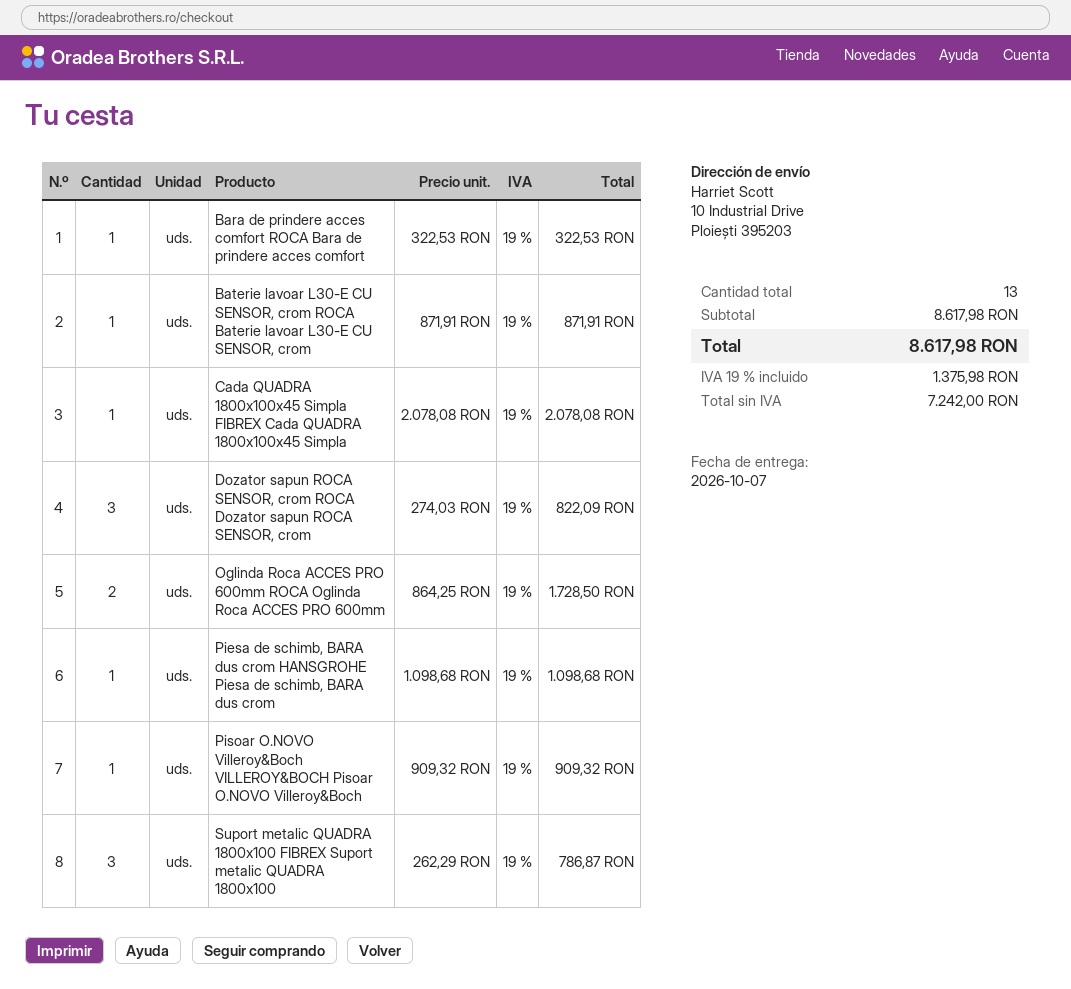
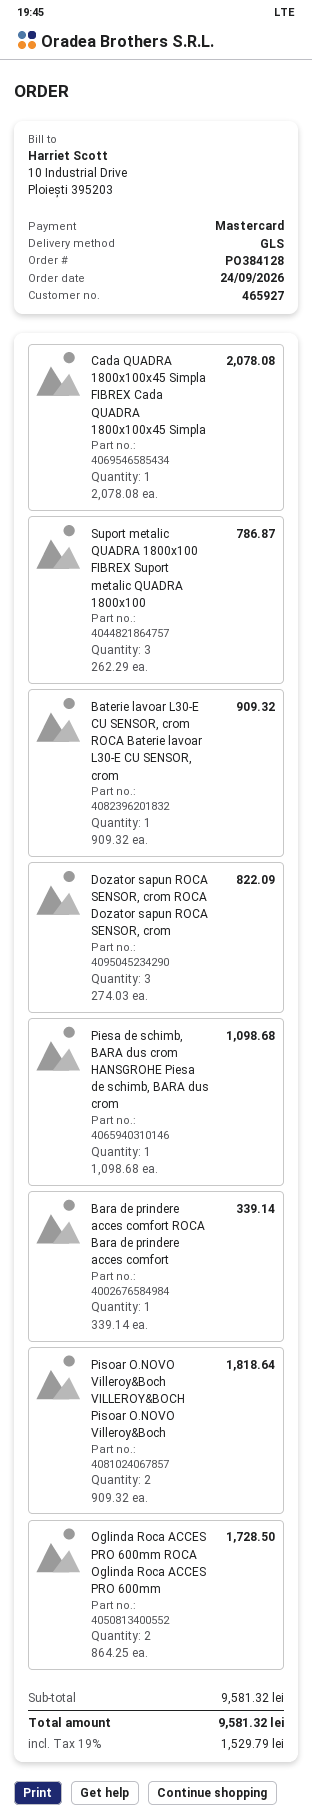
Bara de prindere acces comfort ROCA Bara de prindere acces comfort: 1 x 322.53 = 322.53 -> 1 x 339.14 = 339.14
Baterie lavoar L30-E CU SENSOR, crom ROCA Baterie lavoar L30-E CU SENSOR, crom: 1 x 871.91 = 871.91 -> 1 x 909.32 = 909.32
Pisoar O.NOVO Villeroy&Boch VILLEROY&BOCH Pisoar O.NOVO Villeroy&Boch: 1 x 909.32 = 909.32 -> 2 x 909.32 = 1818.64
subtotal: 8617.98 -> 9581.32
tax: 19% = 1375.98 -> 19% = 1529.79
total: 8617.98 -> 9581.32

